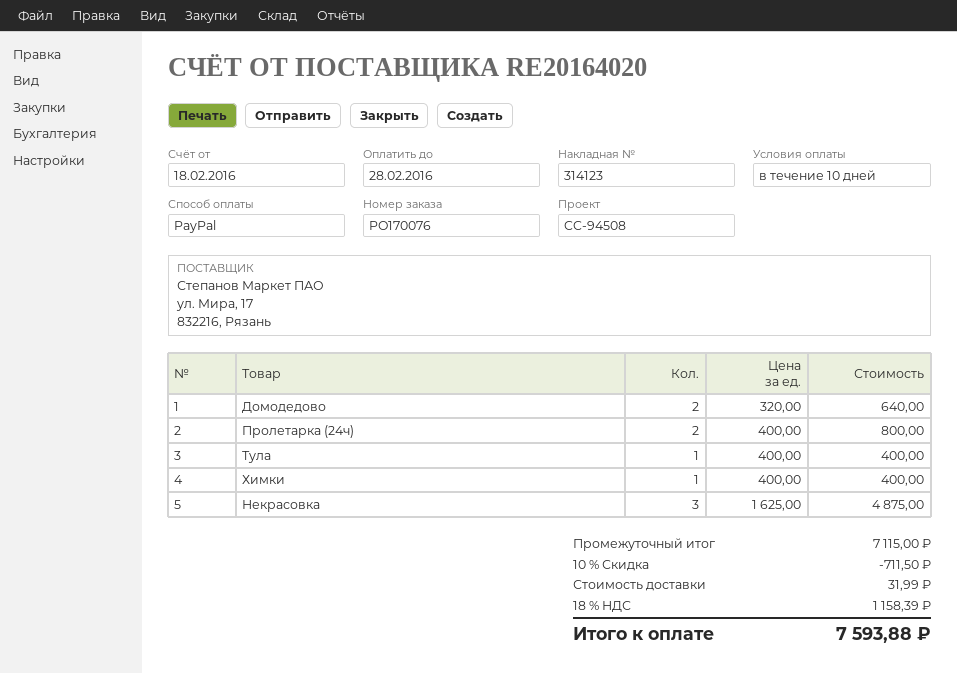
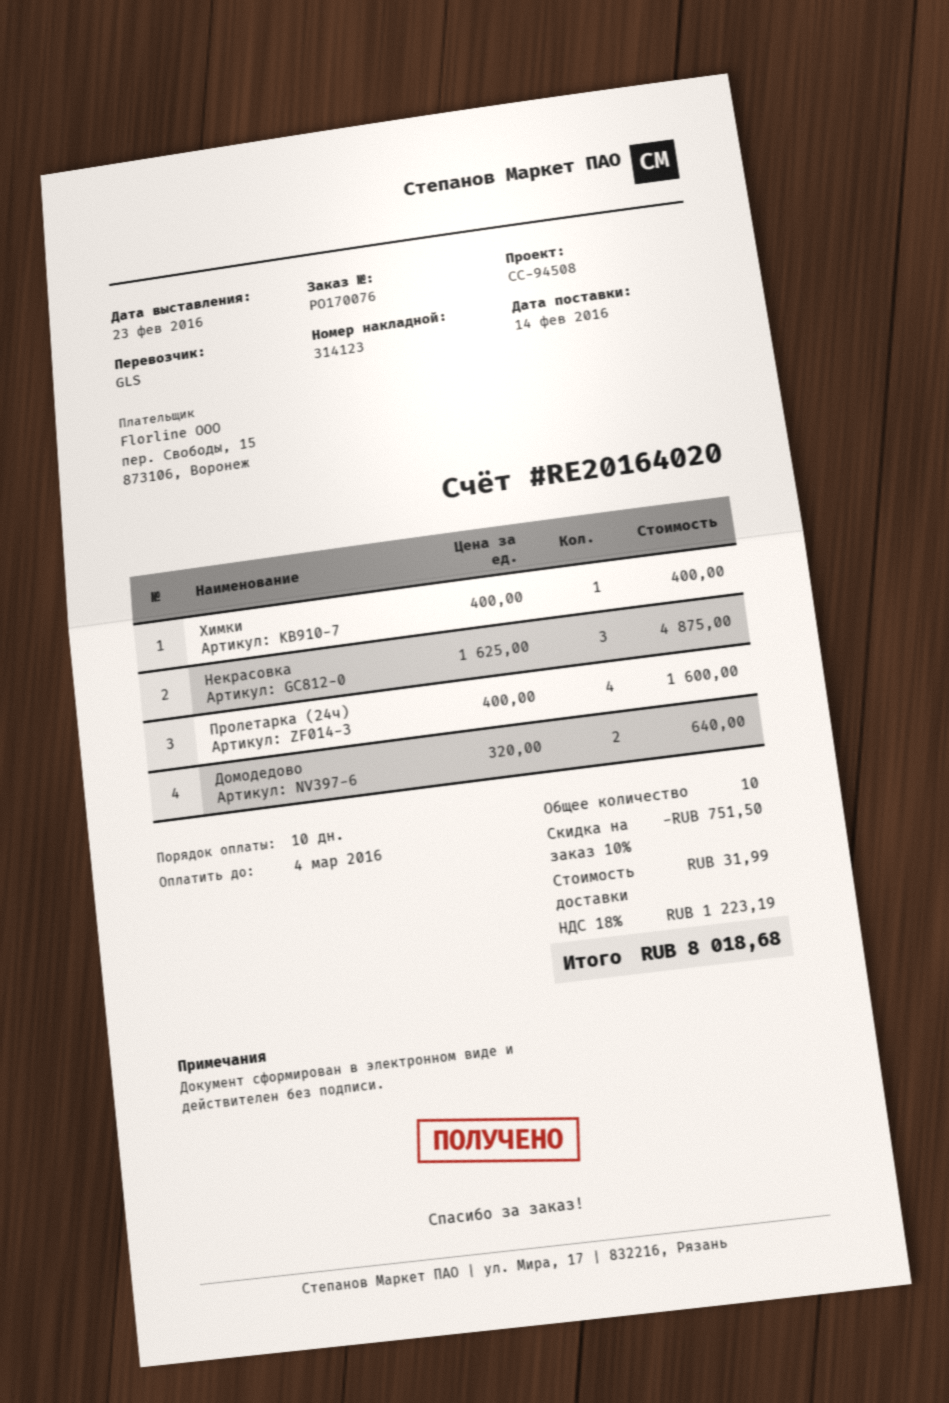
invoice date: 2016-02-18 -> 2016-02-23
due date: 2016-02-28 -> 2016-03-04
Пролетарка (24ч): 2 x 400.00 = 800.00 -> 4 x 400.00 = 1600.00
Тула: 1 x 400.00 = 400.00 -> none
discount: 10% = 711.50 -> 10% = 751.50
tax: 18% = 1158.39 -> 18% = 1223.19
total: 7593.88 -> 8018.68

